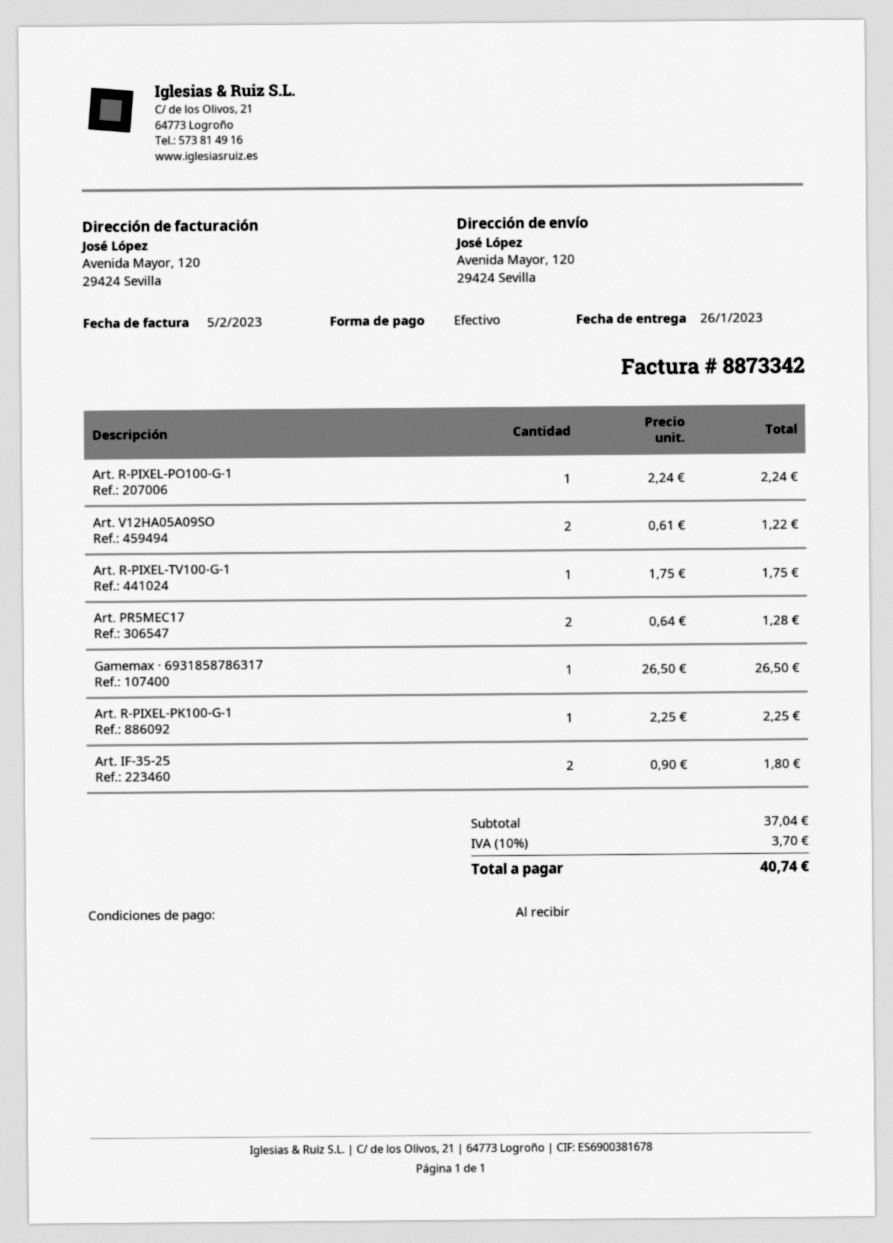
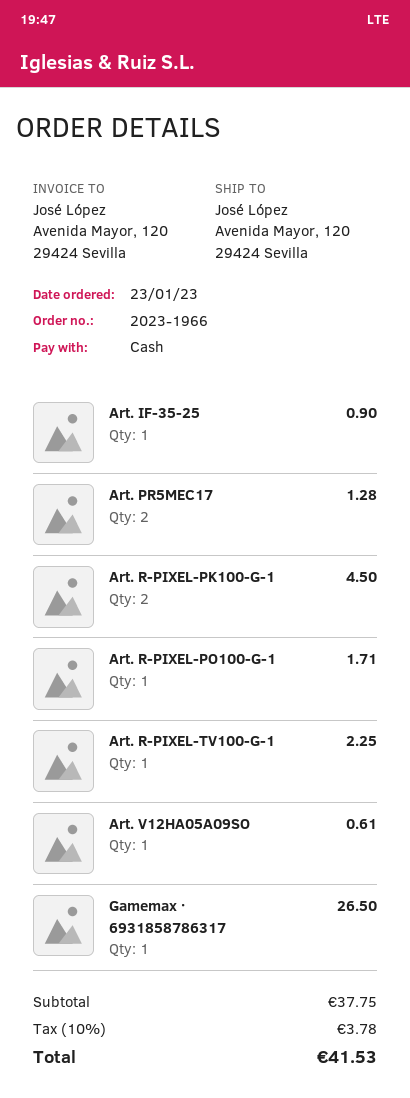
Art. R-PIXEL-PO100-G-1: 1 for 2.24 -> 1 for 1.71
Art. V12HA05A09SO: 2 for 1.22 -> 1 for 0.61
Art. R-PIXEL-TV100-G-1: 1 for 1.75 -> 1 for 2.25
Art. R-PIXEL-PK100-G-1: 1 for 2.25 -> 2 for 4.50
Art. IF-35-25: 2 for 1.80 -> 1 for 0.90
subtotal: 37.04 -> 37.75
tax: 10% = 3.70 -> 10% = 3.78
total: 40.74 -> 41.53

